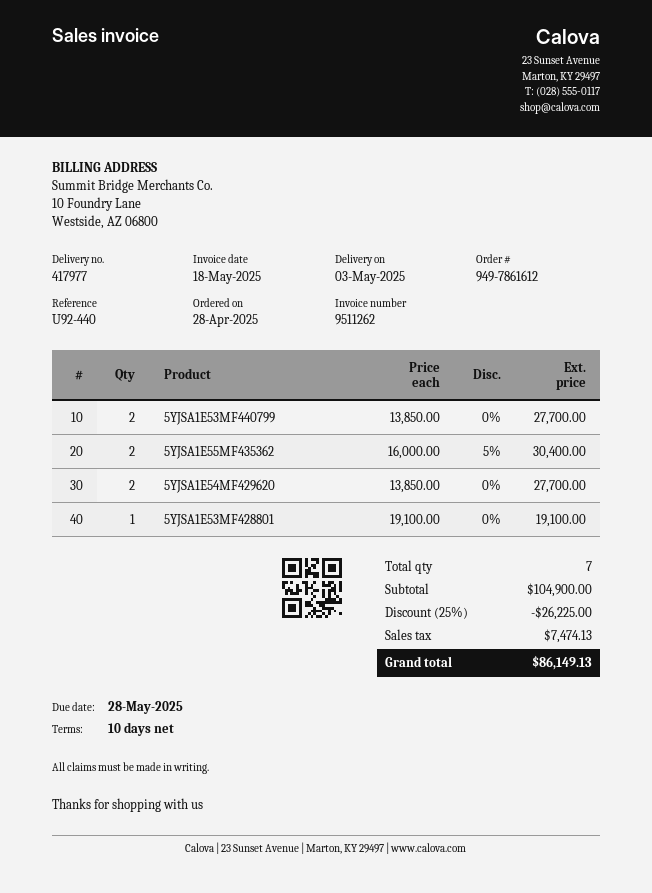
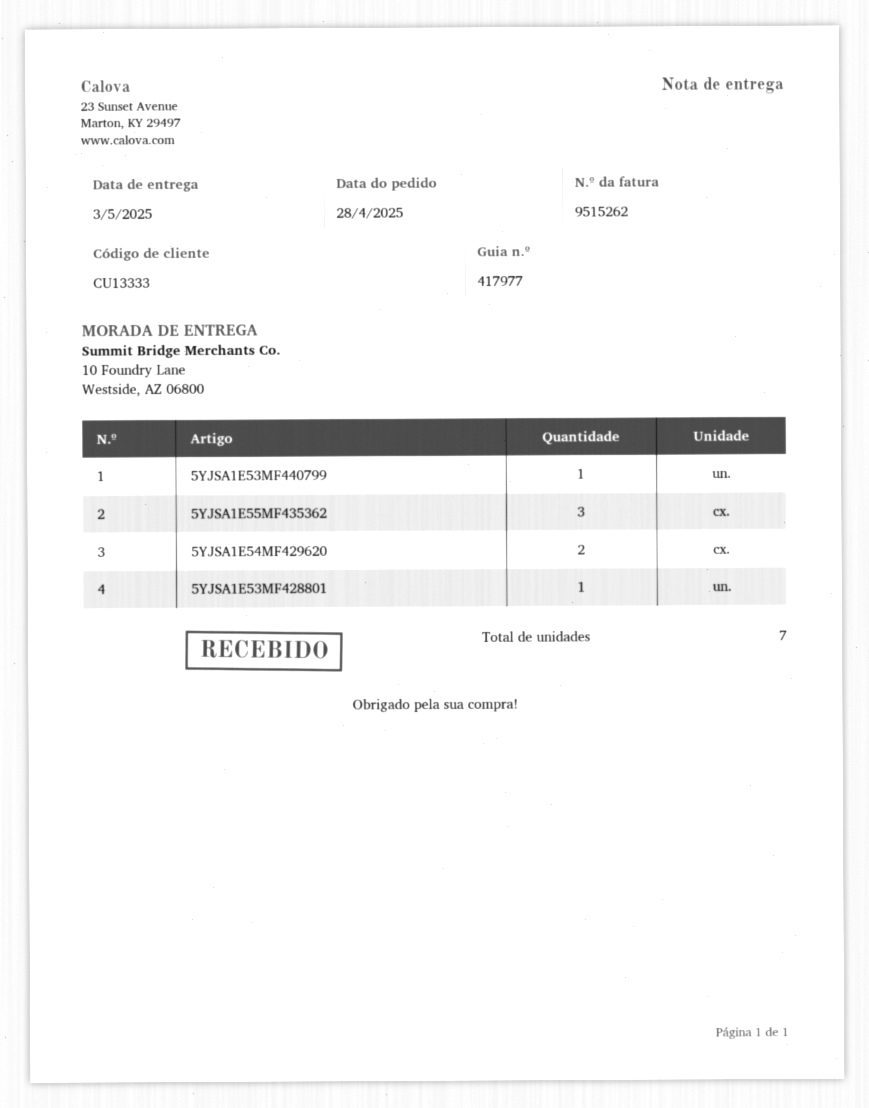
invoice number: 9511262 -> 9515262
5YJSA1E53MF440799: 2 -> 1
5YJSA1E55MF435362: 2 -> 3

